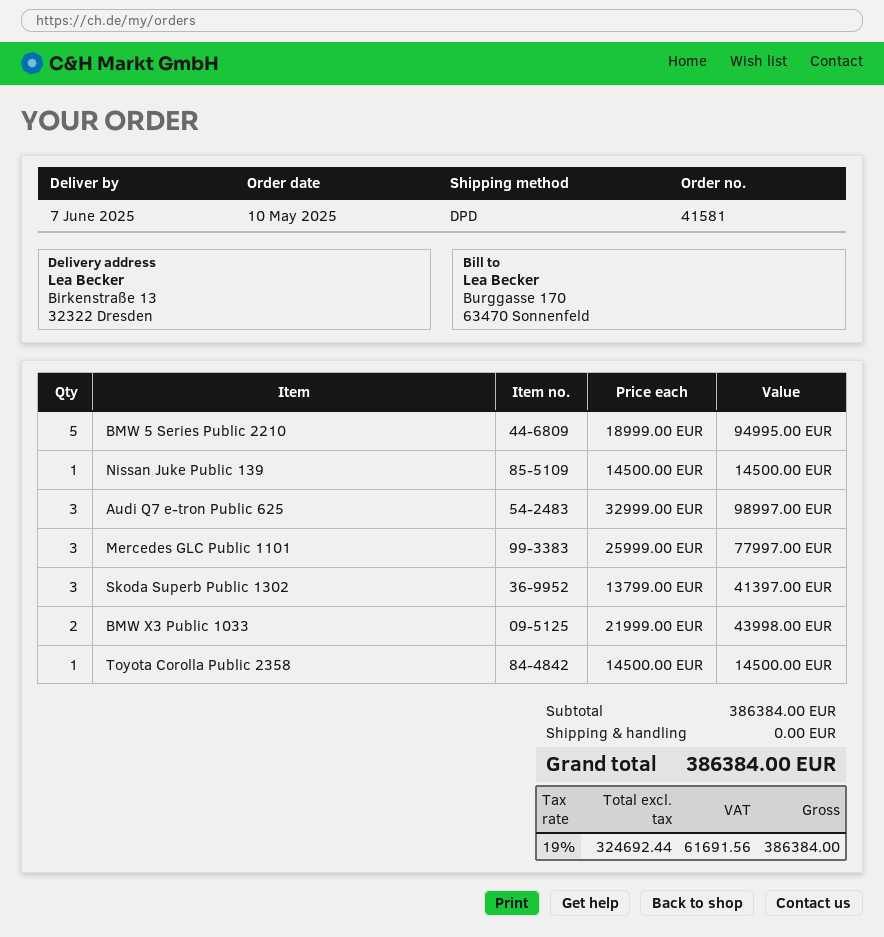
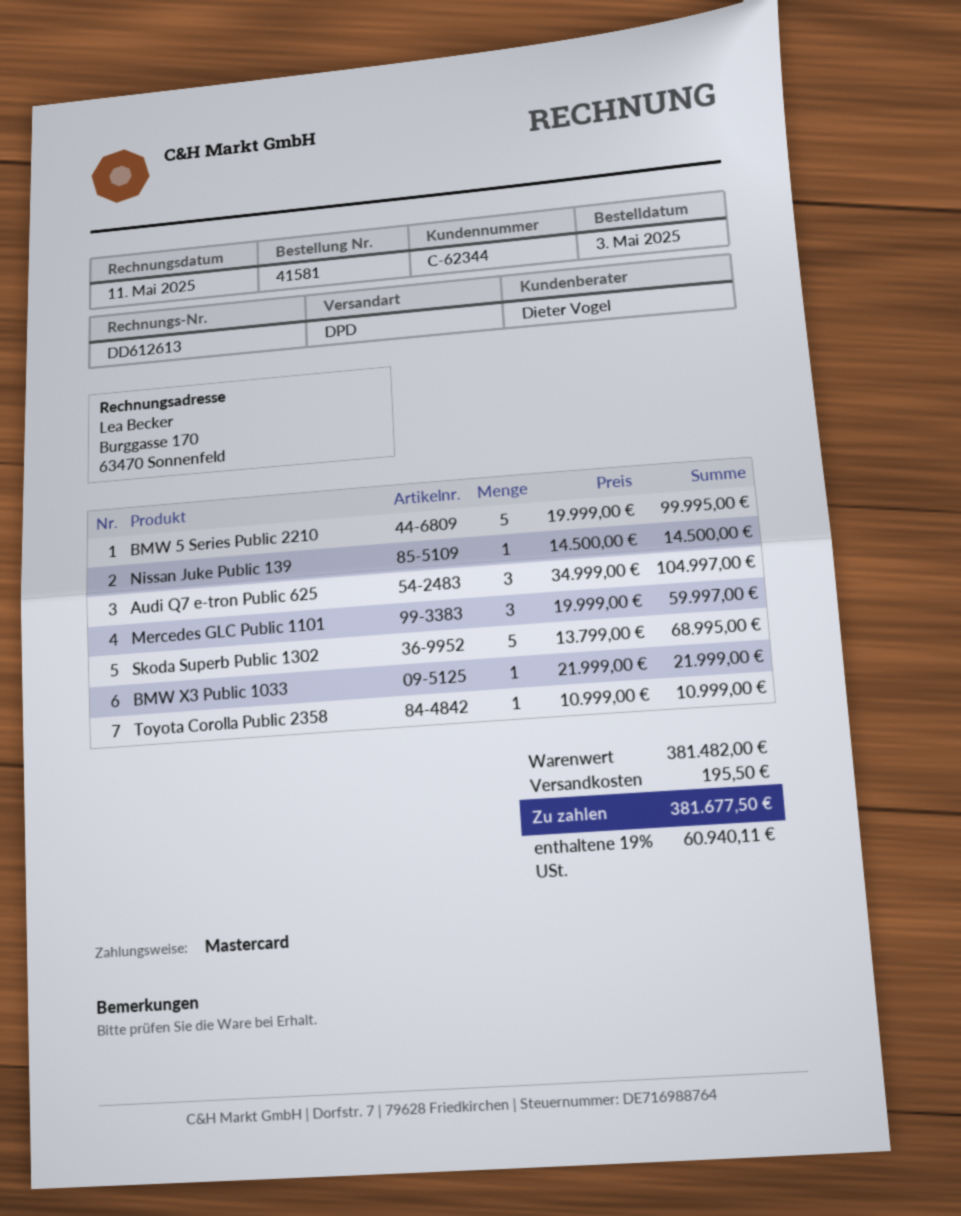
order date: 2025-05-10 -> 2025-05-03
BMW 5 Series Public 2210: 5 x 18999.00 = 94995.00 -> 5 x 19999.00 = 99995.00
Audi Q7 e-tron Public 625: 3 x 32999.00 = 98997.00 -> 3 x 34999.00 = 104997.00
Mercedes GLC Public 1101: 3 x 25999.00 = 77997.00 -> 3 x 19999.00 = 59997.00
Skoda Superb Public 1302: 3 x 13799.00 = 41397.00 -> 5 x 13799.00 = 68995.00
BMW X3 Public 1033: 2 x 21999.00 = 43998.00 -> 1 x 21999.00 = 21999.00
Toyota Corolla Public 2358: 1 x 14500.00 = 14500.00 -> 1 x 10999.00 = 10999.00
subtotal: 386384.00 -> 381482.00
shipping: 0.00 -> 195.50
tax: 19% = 61691.56 -> 19% = 60940.11
total: 386384.00 -> 381677.50

